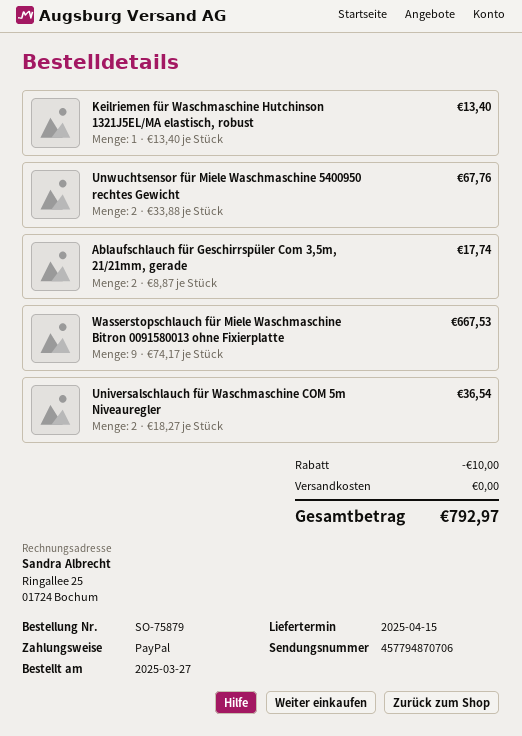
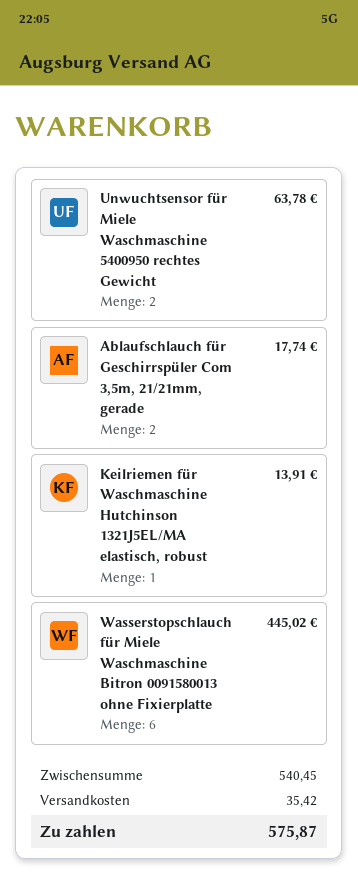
Keilriemen für Waschmaschine Hutchinson 1321J5EL/MA elastisch, robust: 1 for 13.40 -> 1 for 13.91
Unwuchtsensor für Miele Waschmaschine 5400950 rechtes Gewicht: 2 for 67.76 -> 2 for 63.78
Wasserstopschlauch für Miele Waschmaschine Bitron 0091580013 ohne Fixierplatte: 9 for 667.53 -> 6 for 445.02
Universalschlauch für Waschmaschine COM 5m Niveauregler: 2 for 36.54 -> none
discount: 10.00 -> none
shipping: 0.00 -> 35.42
total: 792.97 -> 575.87

